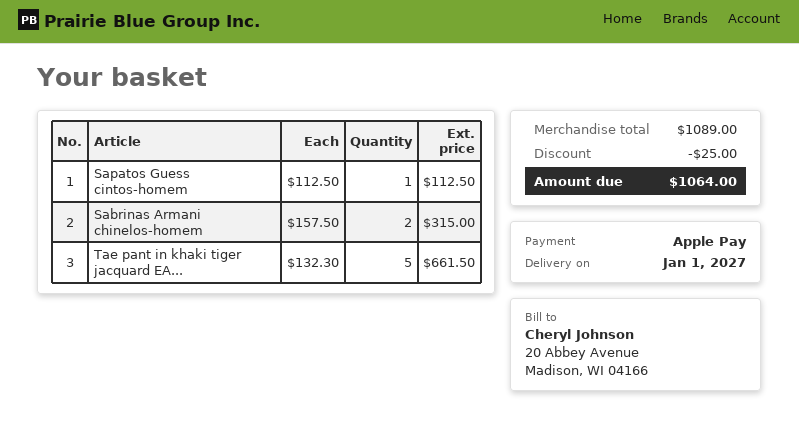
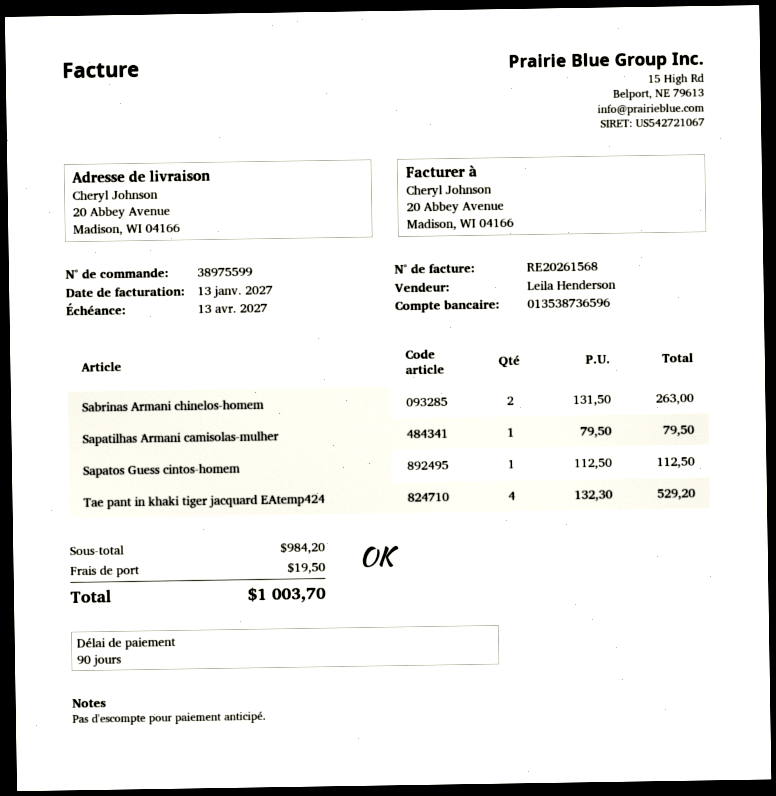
Sabrinas Armani chinelos-homem: 2 x 157.50 = 315.00 -> 2 x 131.50 = 263.00
Tae pant in khaki tiger jacquard EA...: 5 x 132.30 = 661.50 -> 4 x 132.30 = 529.20
Sapatilhas Armani camisolas-mulher: none -> 1 x 79.50 = 79.50
subtotal: 1089.00 -> 984.20
discount: 25.00 -> none
shipping: none -> 19.50
total: 1064.00 -> 1003.70

